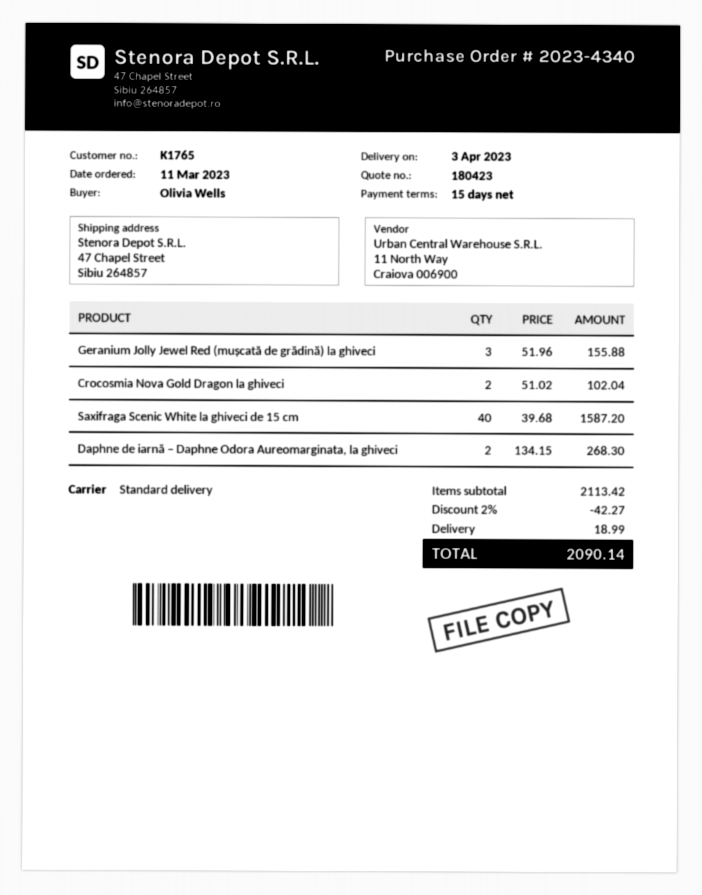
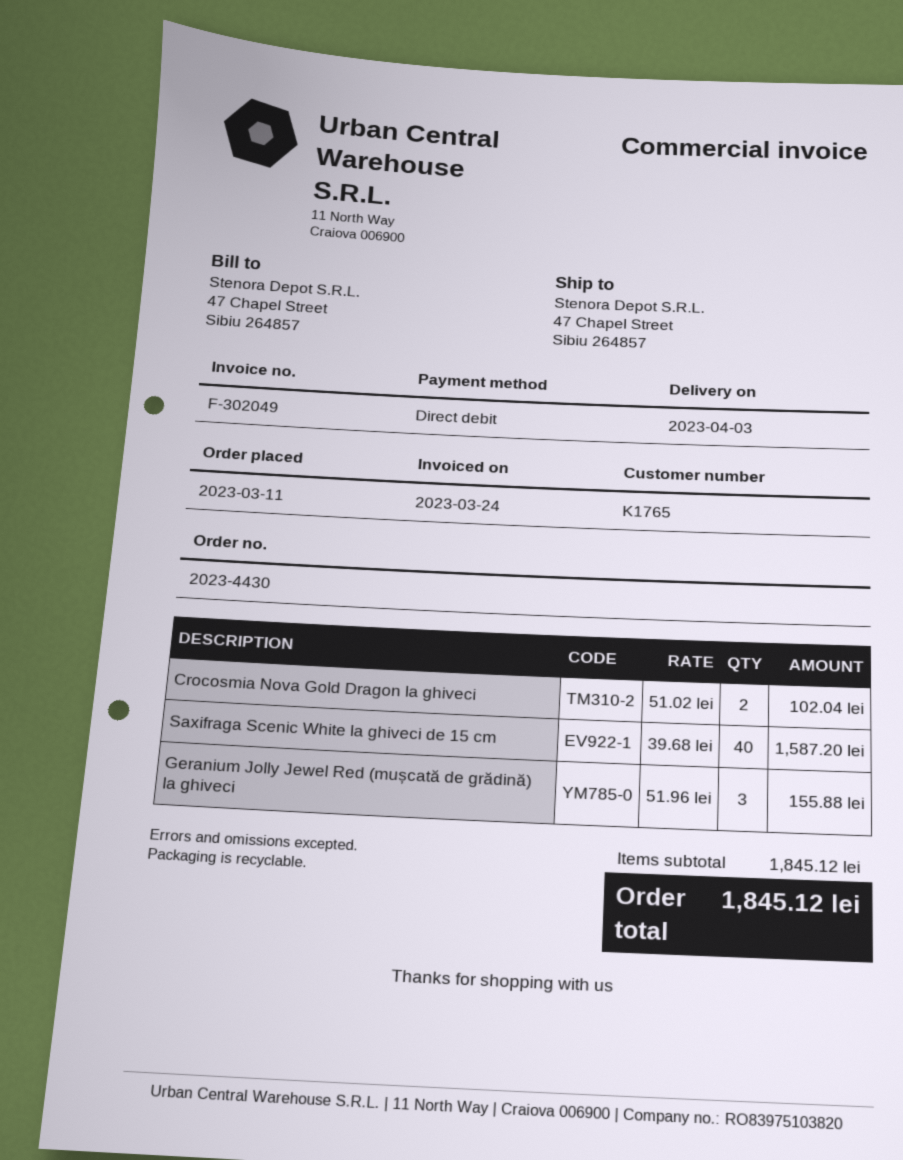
order number: 2023-4340 -> 2023-4430
Daphne de iarnă – Daphne Odora Aureomarginata, la ghiveci: 2 x 134.15 = 268.30 -> none
subtotal: 2113.42 -> 1845.12
discount: 2% = 42.27 -> none
shipping: 18.99 -> none
total: 2090.14 -> 1845.12

